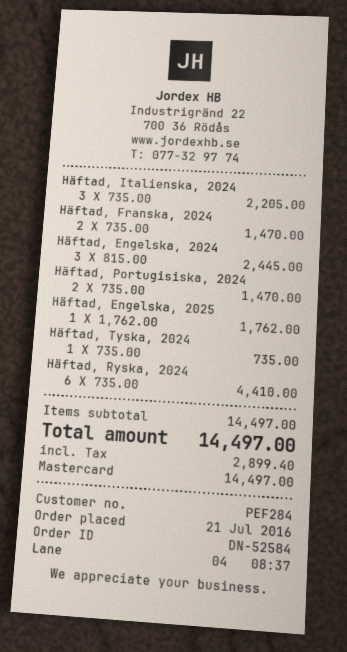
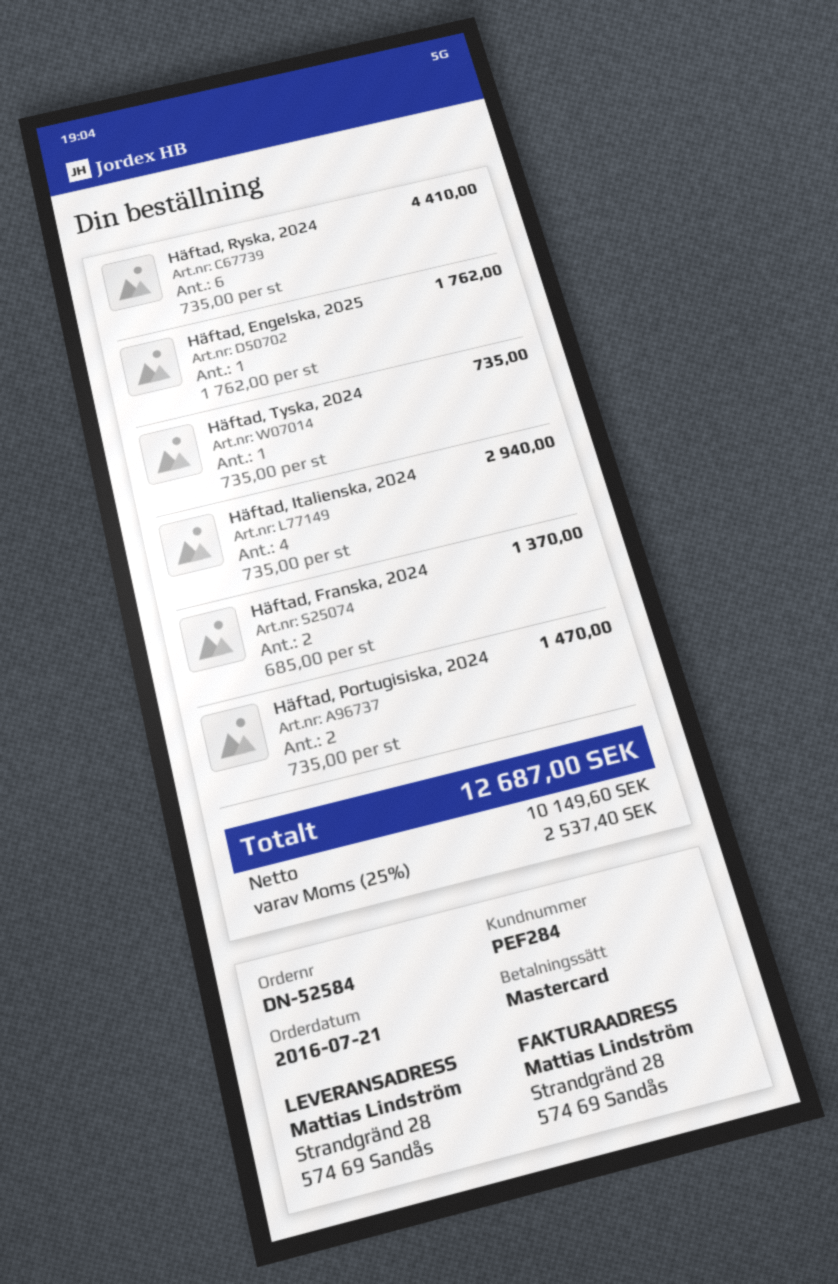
Häftad, Italienska, 2024: 3 x 735.00 = 2205.00 -> 4 x 735.00 = 2940.00
Häftad, Franska, 2024: 2 x 735.00 = 1470.00 -> 2 x 685.00 = 1370.00
Häftad, Engelska, 2024: 3 x 815.00 = 2445.00 -> none
tax: 2899.40 -> 2537.40
total: 14497.00 -> 12687.00

